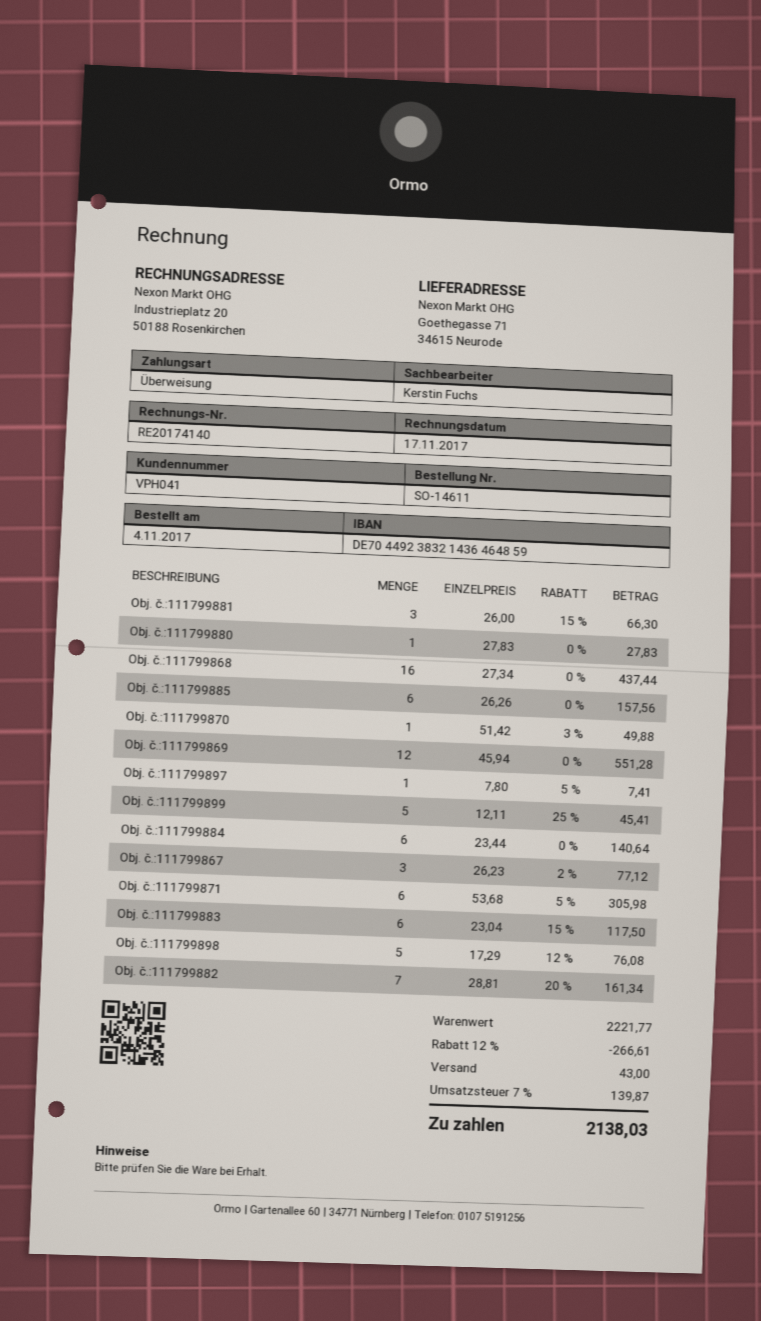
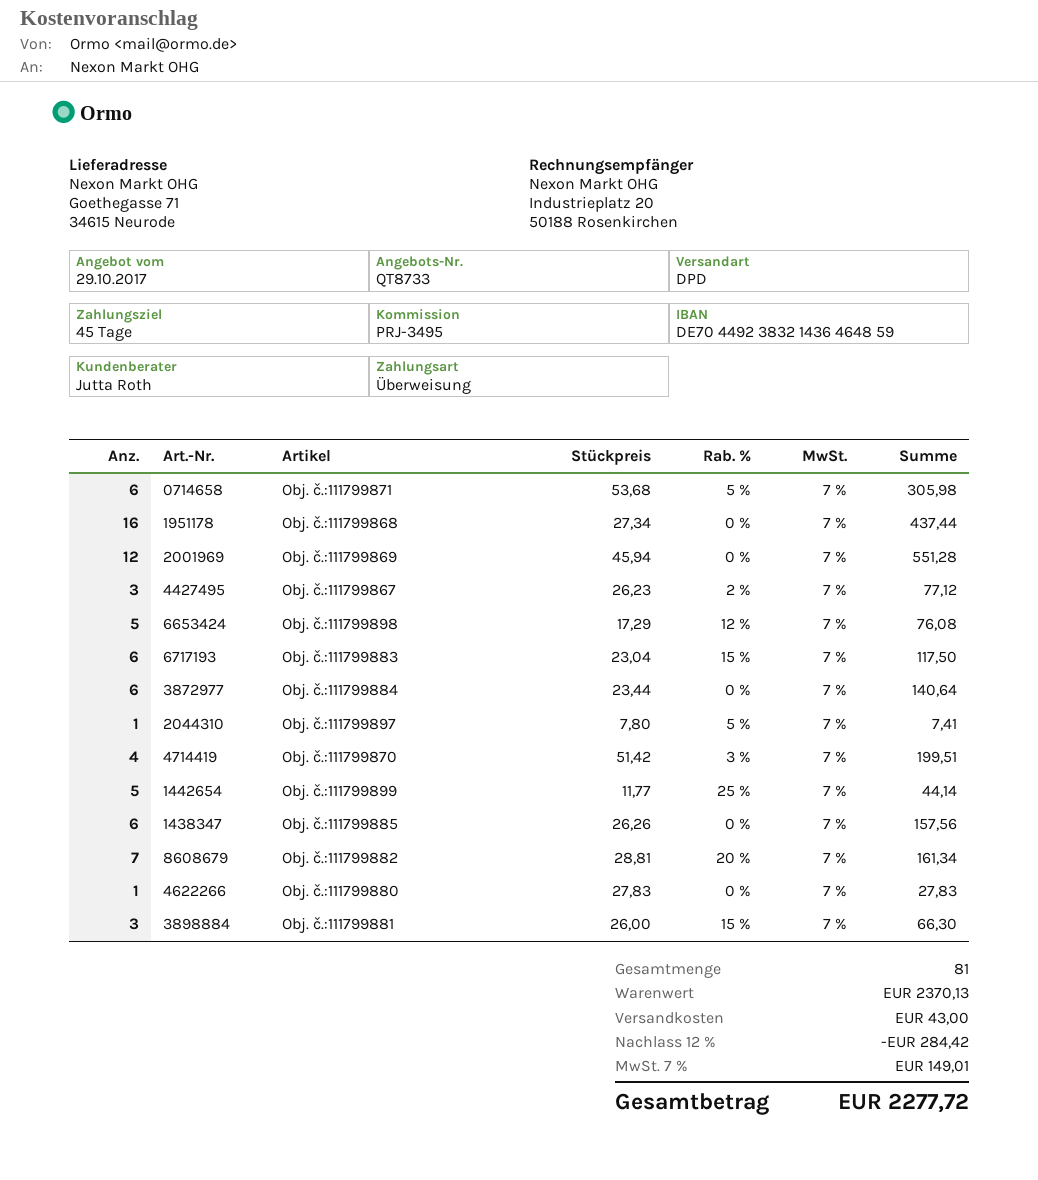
sales rep: Kerstin Fuchs -> Jutta Roth
Obj. č.:111799870: 1 x 51.42 - 3% = 49.88 -> 4 x 51.42 - 3% = 199.51
Obj. č.:111799899: 5 x 12.11 - 25% = 45.41 -> 5 x 11.77 - 25% = 44.14
subtotal: 2221.77 -> 2370.13
discount: 12% = 266.61 -> 12% = 284.42
tax: 7% = 139.87 -> 7% = 149.01
total: 2138.03 -> 2277.72

